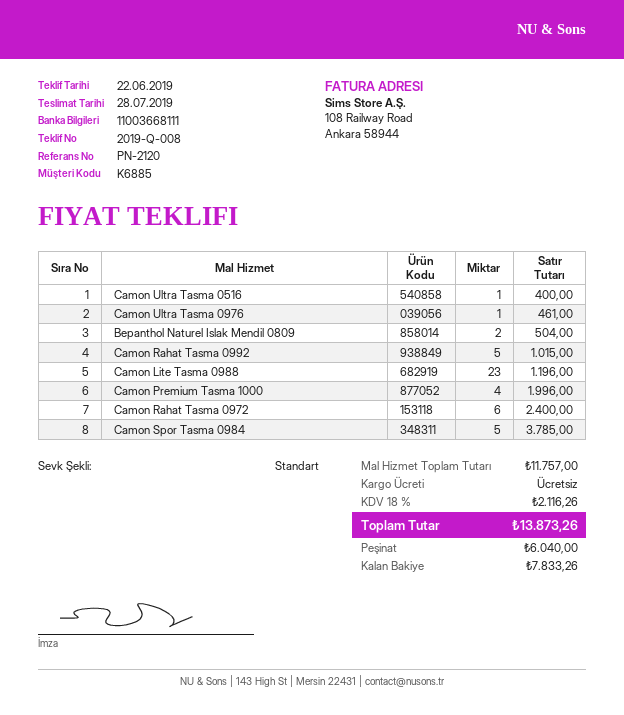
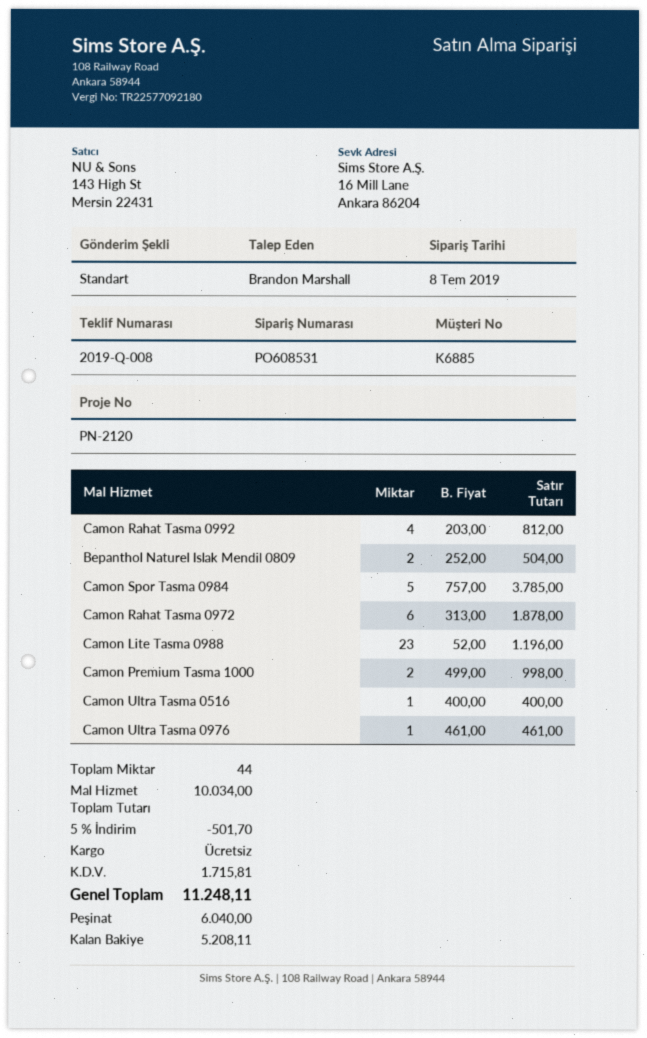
Camon Rahat Tasma 0992: 5 for 1015.00 -> 4 for 812.00
Camon Premium Tasma 1000: 4 for 1996.00 -> 2 for 998.00
Camon Rahat Tasma 0972: 6 for 2400.00 -> 6 for 1878.00
subtotal: 11757.00 -> 10034.00
discount: none -> 5% = 501.70
tax: 2116.26 -> 1715.81
total: 13873.26 -> 11248.11
balance: 7833.26 -> 5208.11

